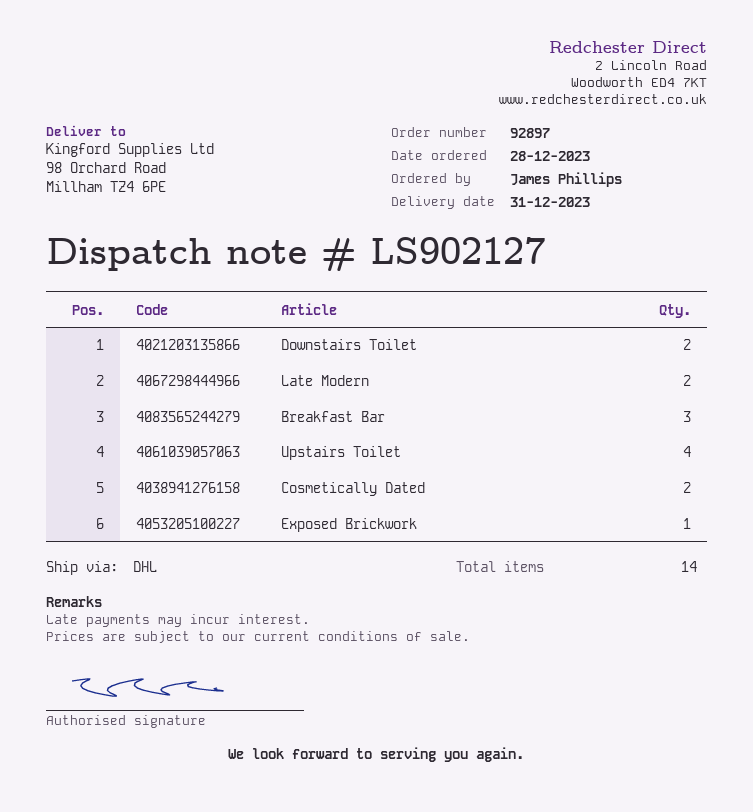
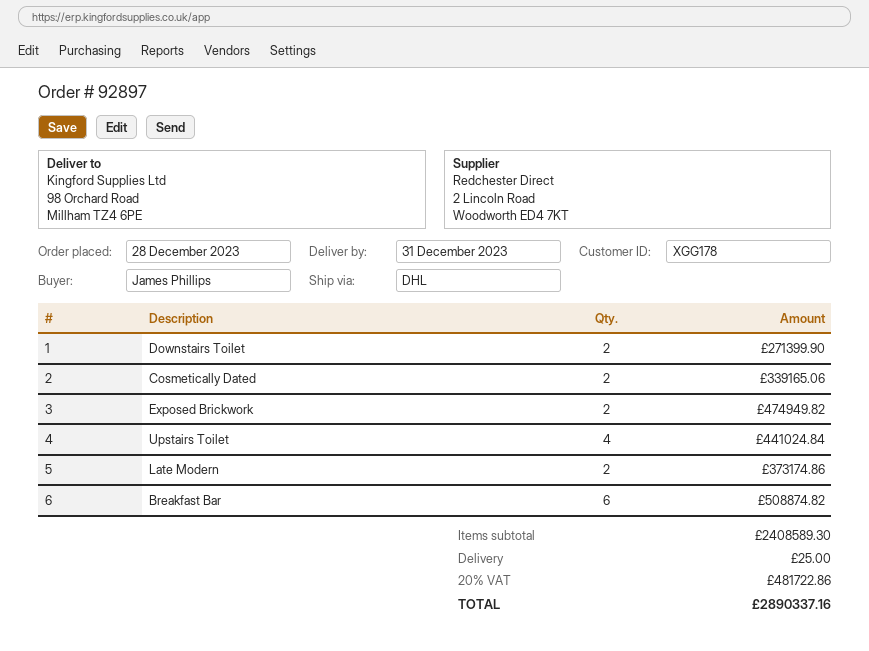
Breakfast Bar: 3 -> 6
Exposed Brickwork: 1 -> 2

